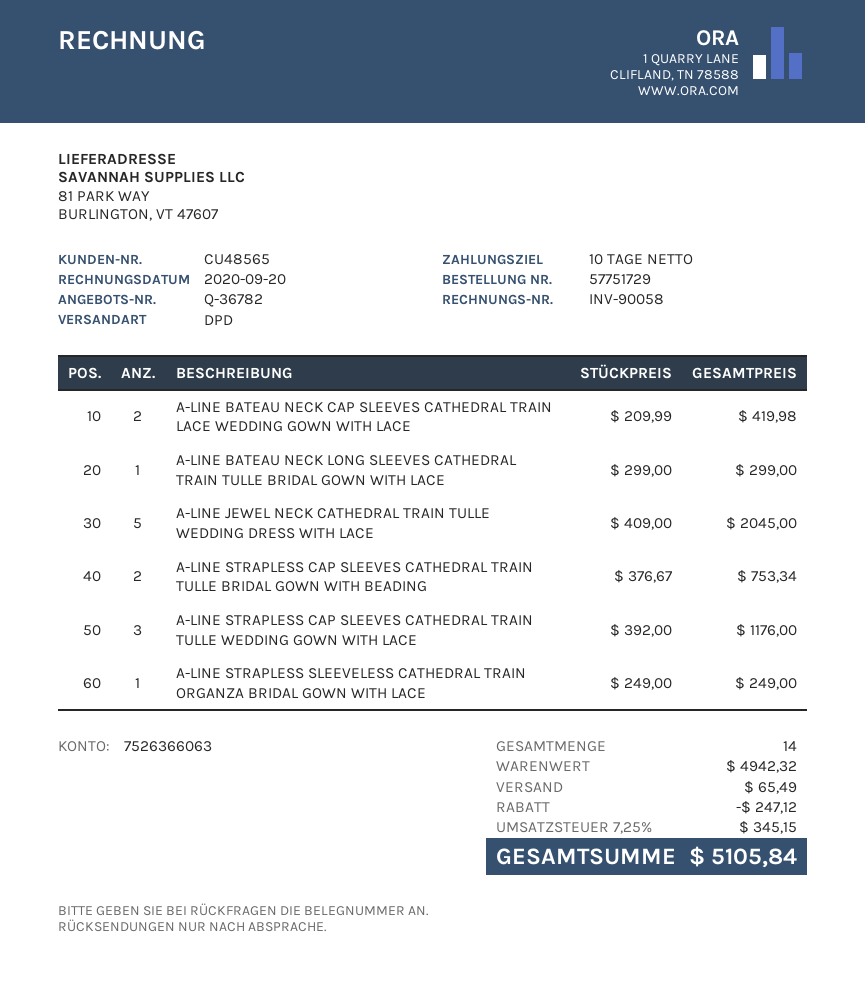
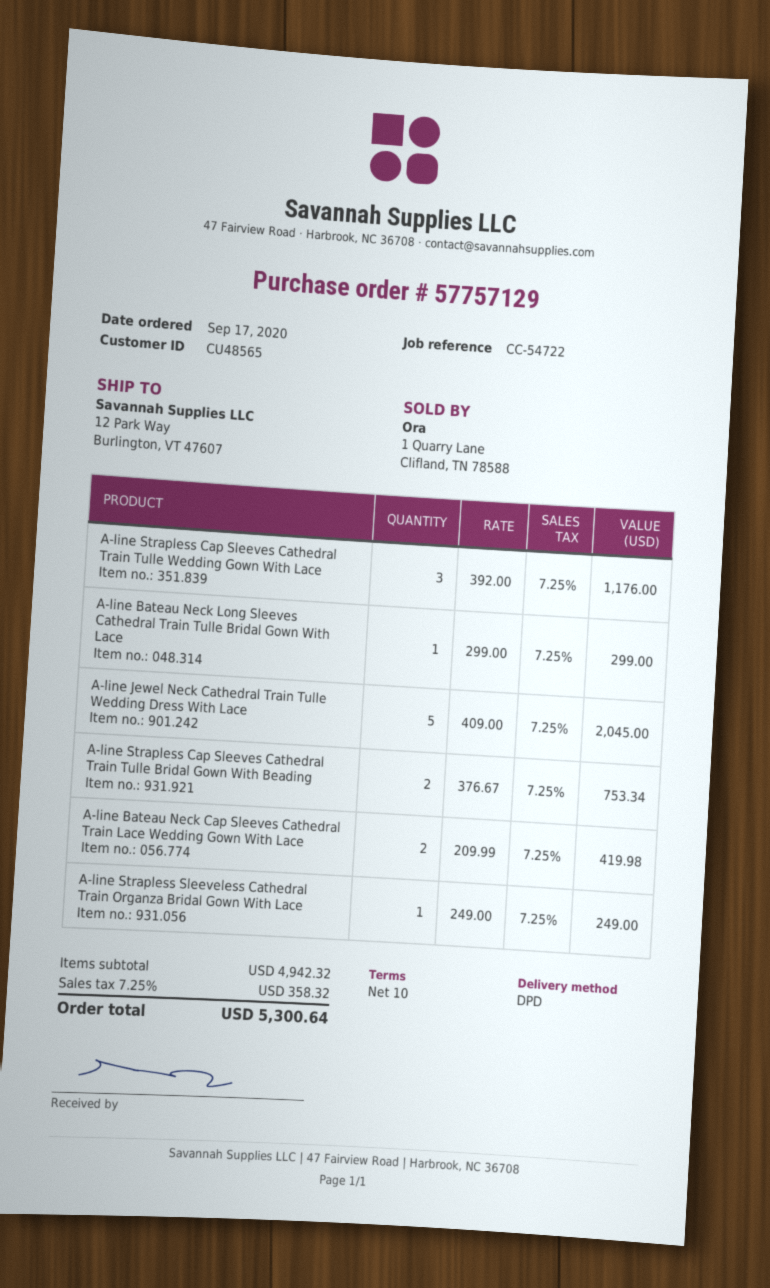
order number: 57751729 -> 57757129
ship to: 81 PARK WAY, BURLINGTON, VT 47607 -> 12 Park Way, Burlington, VT 47607
discount: 247.12 -> none
shipping: 65.49 -> none
tax: 7.25% = 345.15 -> 7.25% = 358.32
total: 5105.84 -> 5300.64

